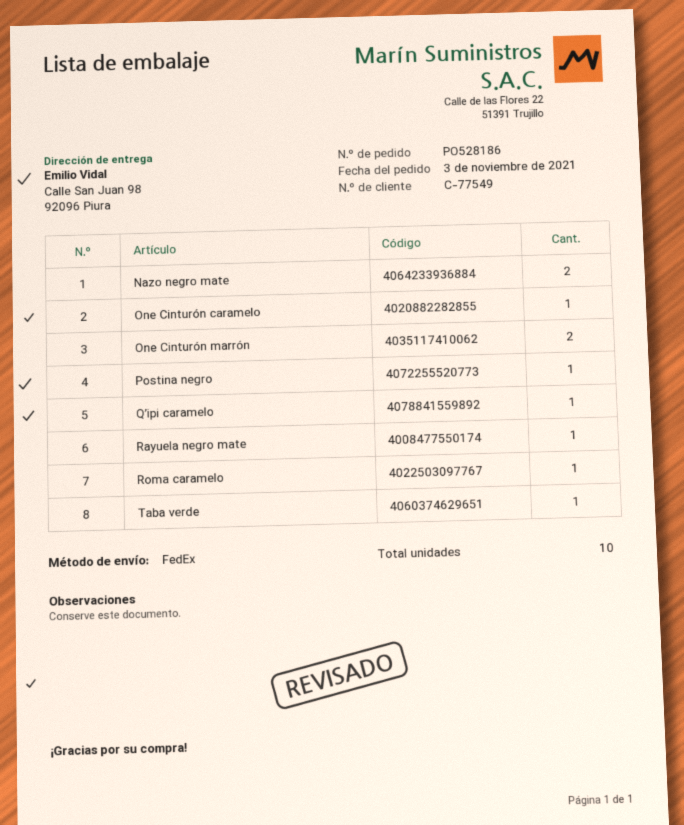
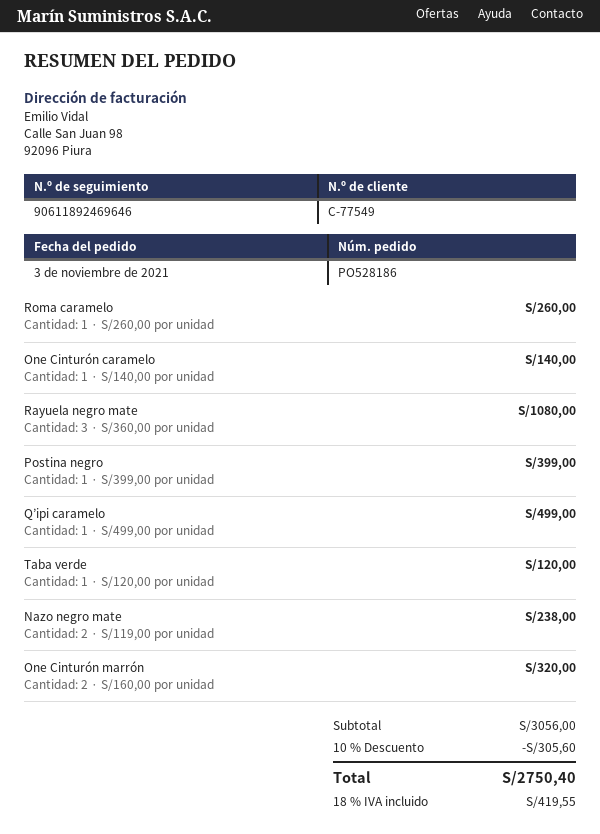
Rayuela negro mate: 1 -> 3

